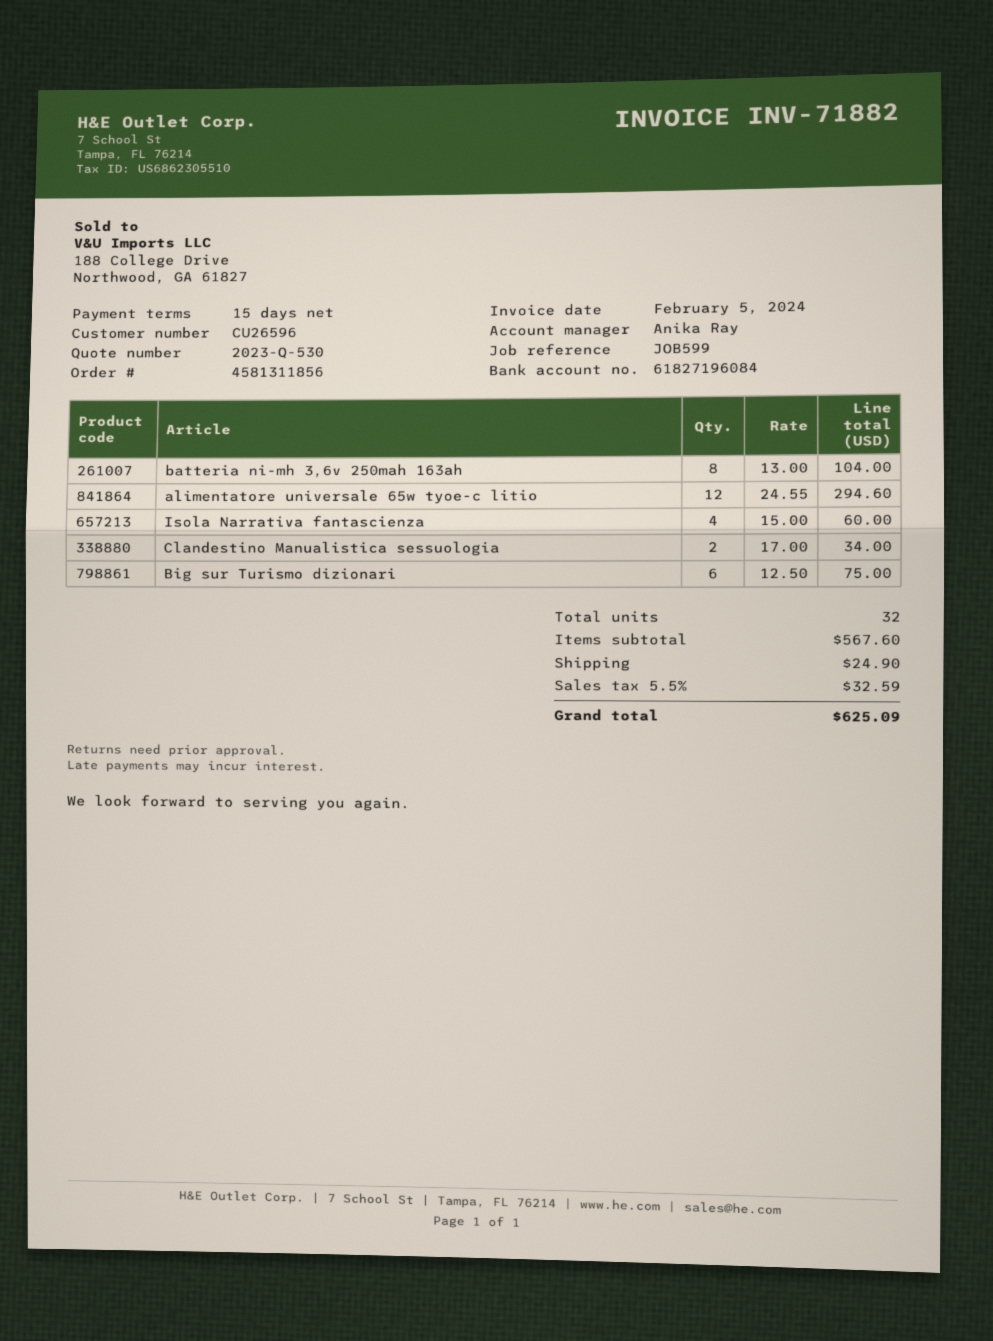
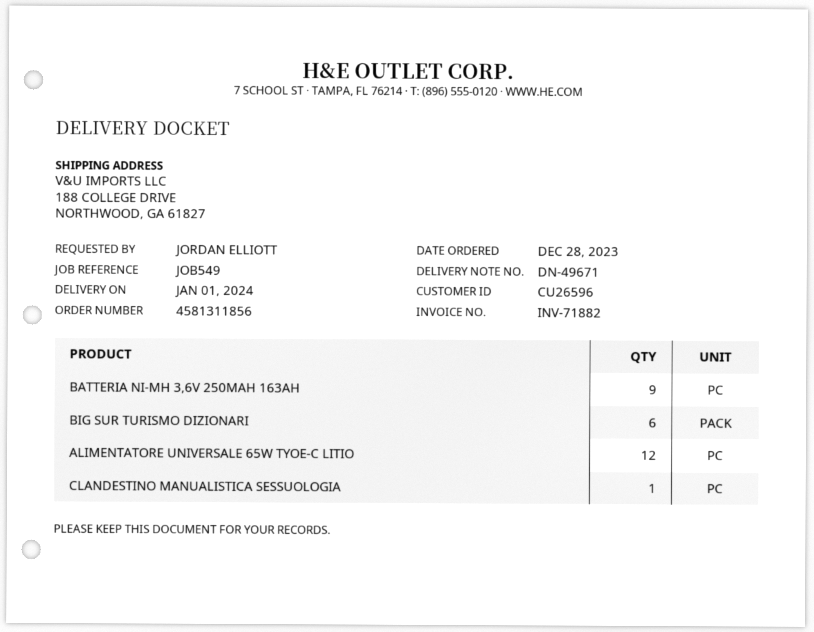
reference: JOB599 -> JOB549
batteria ni-mh 3,6v 250mah 163ah: 8 -> 9
Isola Narrativa fantascienza: 4 -> none
Clandestino Manualistica sessuologia: 2 -> 1

